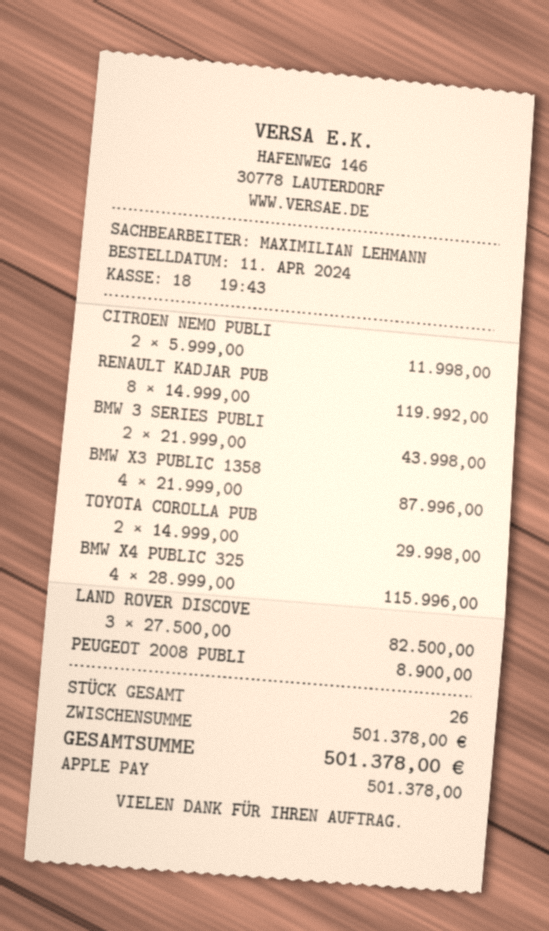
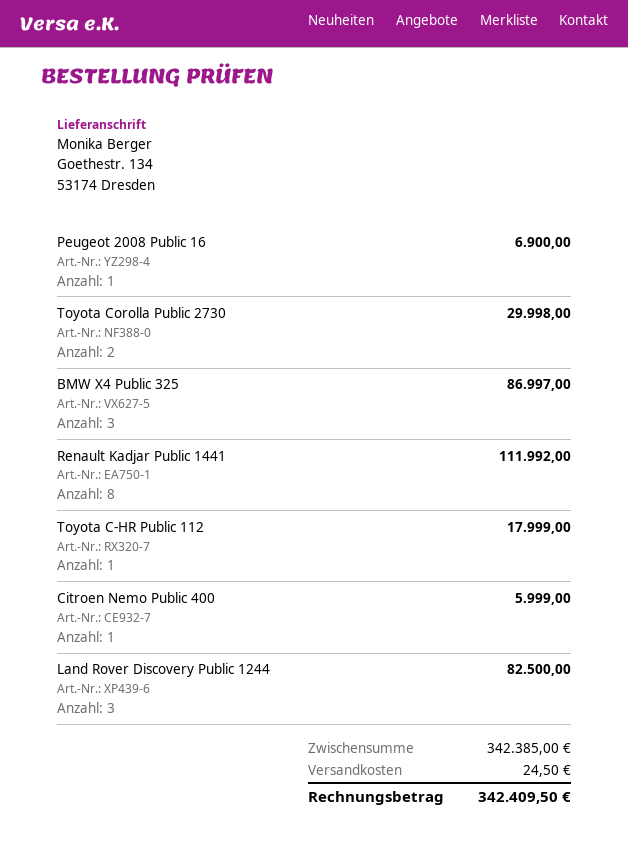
CITROEN NEMO PUBLI: 2 for 11998.00 -> 1 for 5999.00
RENAULT KADJAR PUB: 8 for 119992.00 -> 8 for 111992.00
BMW 3 SERIES PUBLI: 2 for 43998.00 -> none
BMW X3 PUBLIC 1358: 4 for 87996.00 -> none
BMW X4 PUBLIC 325: 4 for 115996.00 -> 3 for 86997.00
PEUGEOT 2008 PUBLI: 1 for 8900.00 -> 1 for 6900.00
Toyota C-HR Public 112: none -> 1 for 17999.00
subtotal: 501378.00 -> 342385.00
shipping: none -> 24.50
total: 501378.00 -> 342409.50

